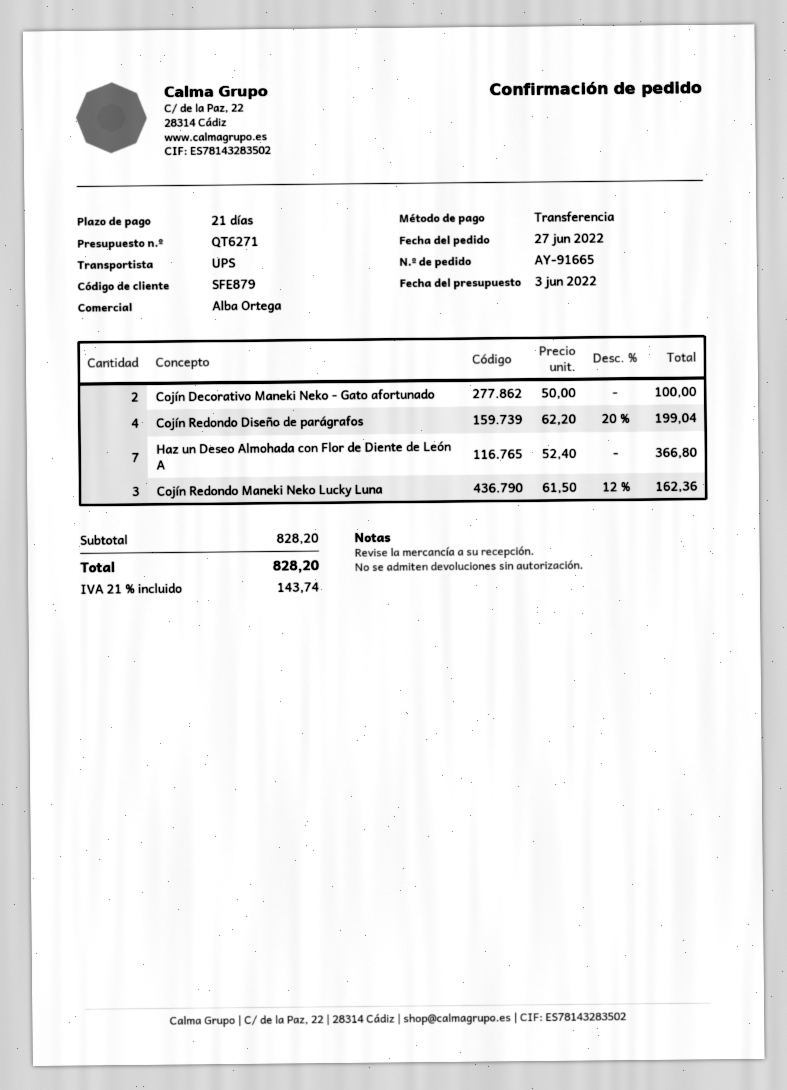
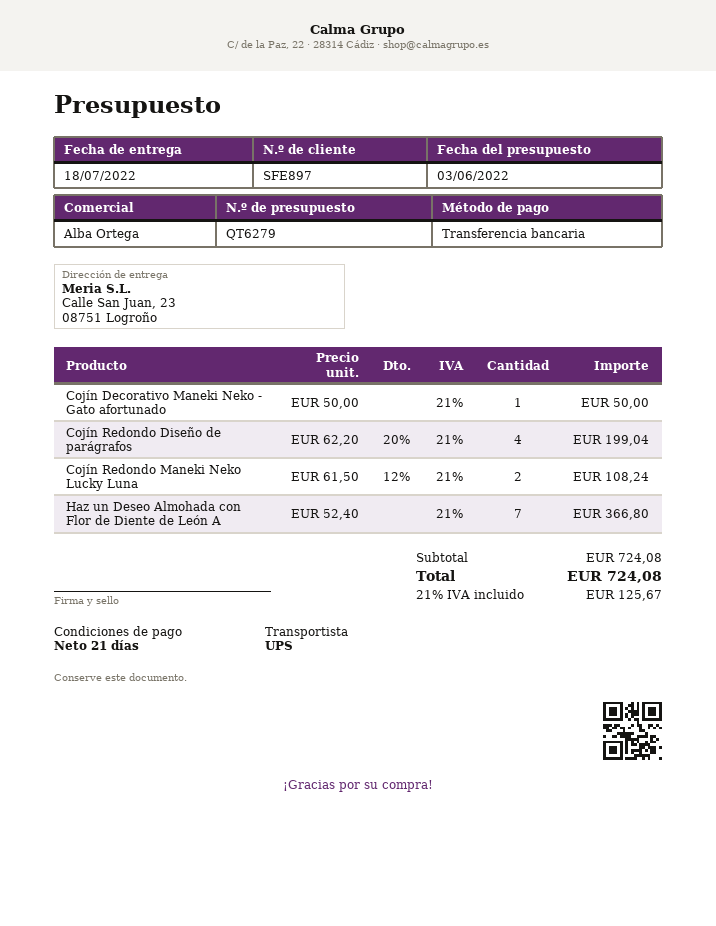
quote number: QT6271 -> QT6279
customer number: SFE879 -> SFE897
Cojín Decorativo Maneki Neko - Gato afortunado: 2 x 50.00 = 100.00 -> 1 x 50.00 = 50.00
Cojín Redondo Maneki Neko Lucky Luna: 3 x 61.50 - 12% = 162.36 -> 2 x 61.50 - 12% = 108.24
subtotal: 828.20 -> 724.08
tax: 21% = 143.74 -> 21% = 125.67
total: 828.20 -> 724.08

